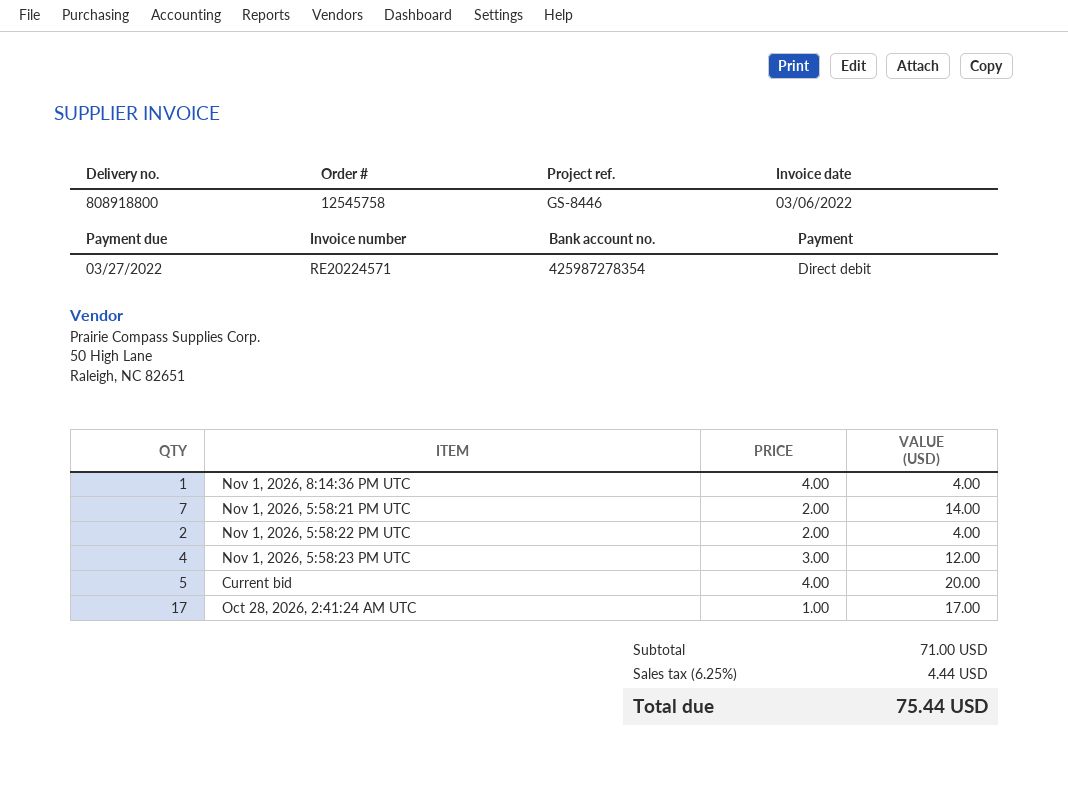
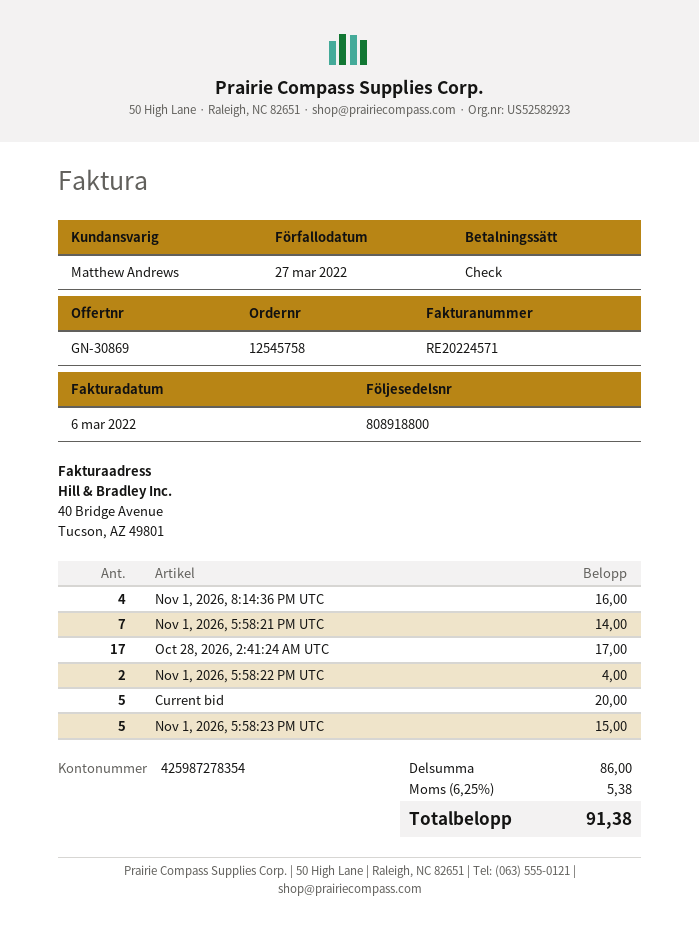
payment method: direct debit -> cheque
Nov 1, 2026, 8:14:36 PM UTC: 1 for 4.00 -> 4 for 16.00
Nov 1, 2026, 5:58:23 PM UTC: 4 for 12.00 -> 5 for 15.00
subtotal: 71.00 -> 86.00
tax: 6.25% = 4.44 -> 6.25% = 5.38
total: 75.44 -> 91.38

